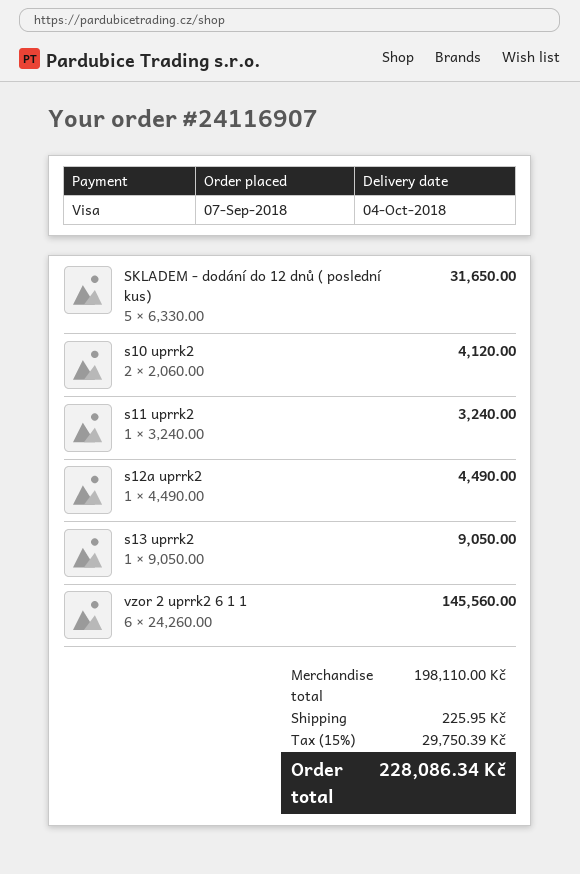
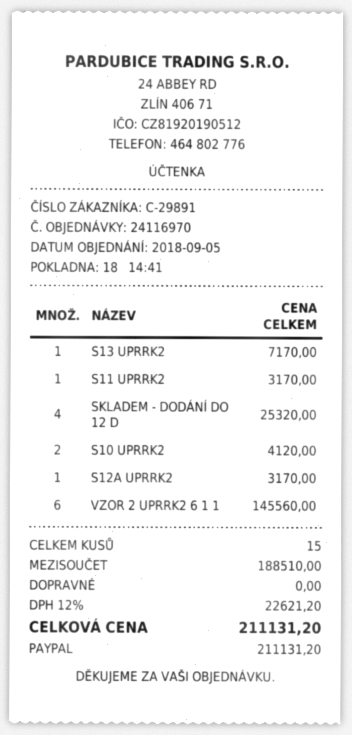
order number: 24116907 -> 24116970
order date: 2018-09-07 -> 2018-09-05
payment method: Visa -> PayPal
SKLADEM - dodání do 12 dnů ( poslední kus): 5 for 31650.00 -> 4 for 25320.00
s11 uprrk2: 1 for 3240.00 -> 1 for 3170.00
s12a uprrk2: 1 for 4490.00 -> 1 for 3170.00
s13 uprrk2: 1 for 9050.00 -> 1 for 7170.00
subtotal: 198110.00 -> 188510.00
shipping: 225.95 -> 0.00
tax: 15% = 29750.39 -> 12% = 22621.20
total: 228086.34 -> 211131.20

